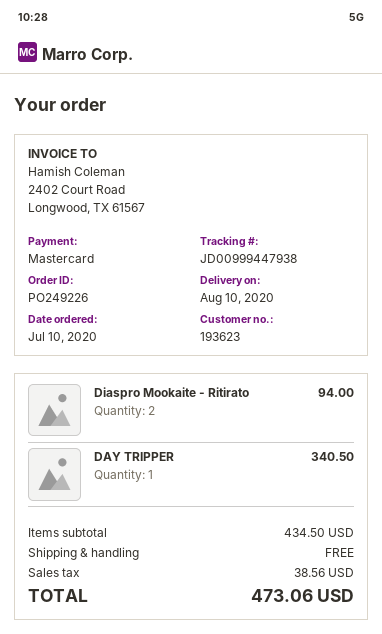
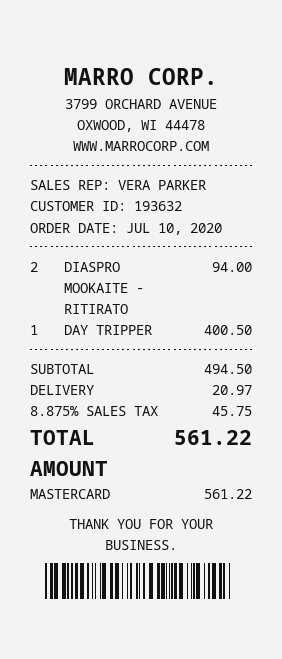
customer number: 193623 -> 193632
DAY TRIPPER: 1 for 340.50 -> 1 for 400.50
subtotal: 434.50 -> 494.50
shipping: 0.00 -> 20.97
tax: 38.56 -> 45.75
total: 473.06 -> 561.22

